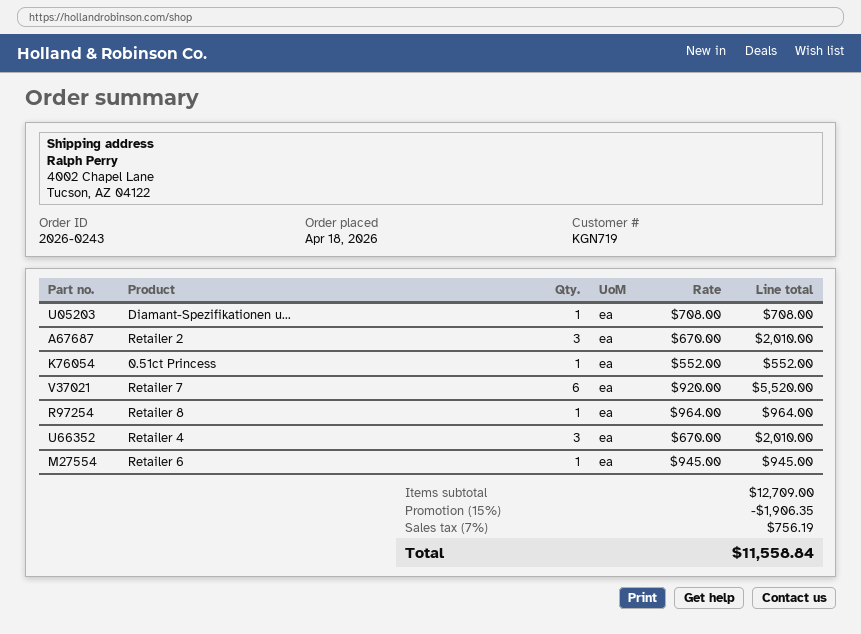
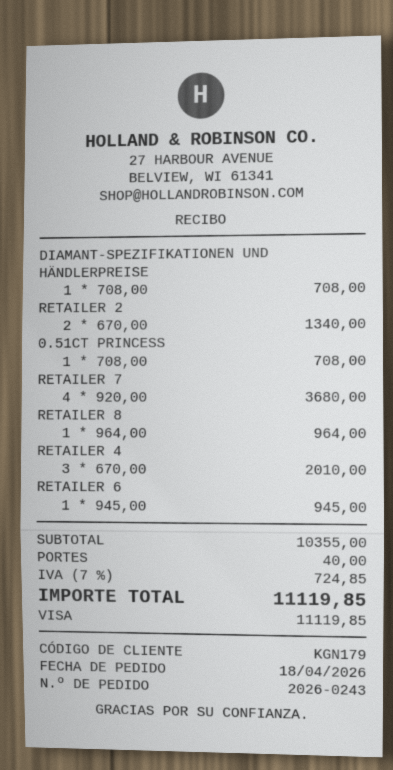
customer number: KGN719 -> KGN179
Retailer 2: 3 x 670.00 = 2010.00 -> 2 x 670.00 = 1340.00
0.51ct Princess: 1 x 552.00 = 552.00 -> 1 x 708.00 = 708.00
Retailer 7: 6 x 920.00 = 5520.00 -> 4 x 920.00 = 3680.00
subtotal: 12709.00 -> 10355.00
discount: 15% = 1906.35 -> none
shipping: none -> 40.00
tax: 7% = 756.19 -> 7% = 724.85
total: 11558.84 -> 11119.85

